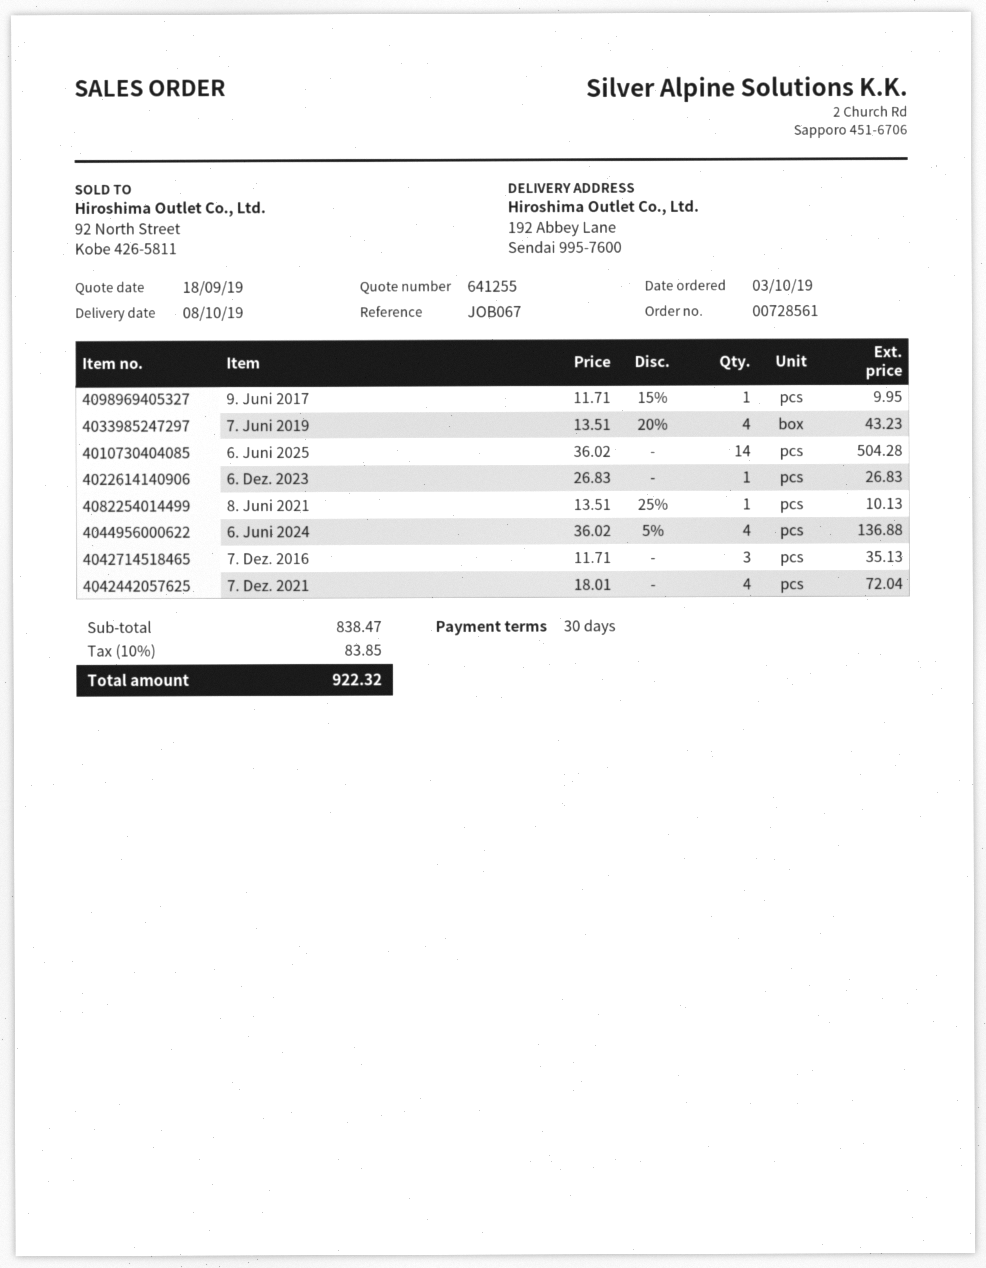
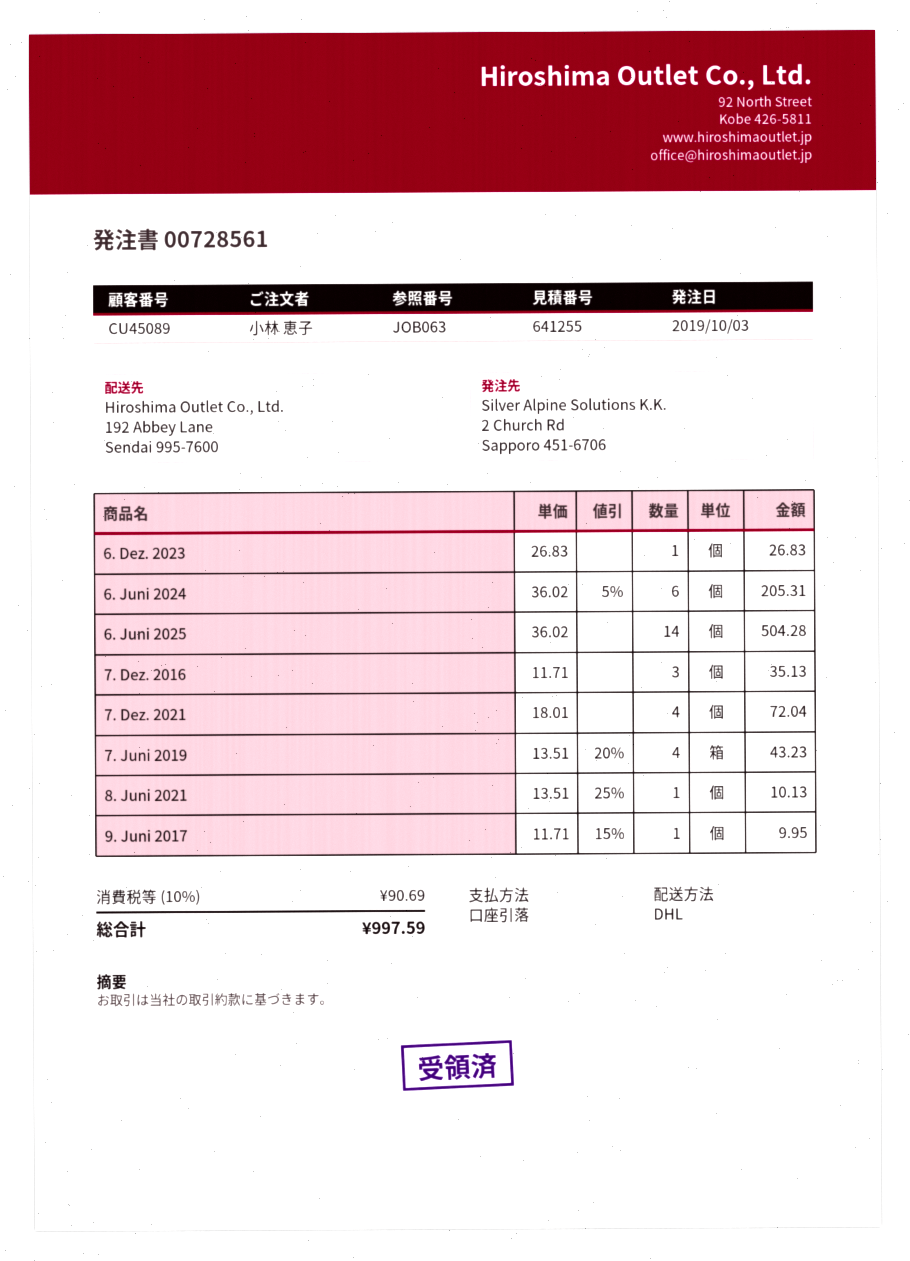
reference: JOB067 -> JOB063
6. Juni 2024: 4 x 36.02 - 5% = 136.88 -> 6 x 36.02 - 5% = 205.31
tax: 10% = 83.85 -> 10% = 90.69
total: 922.32 -> 997.59

